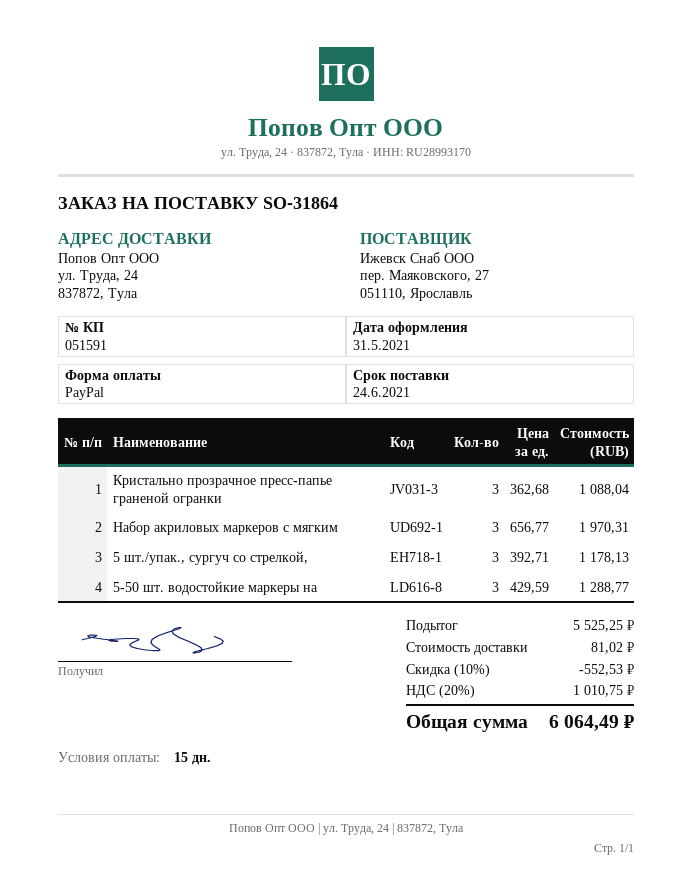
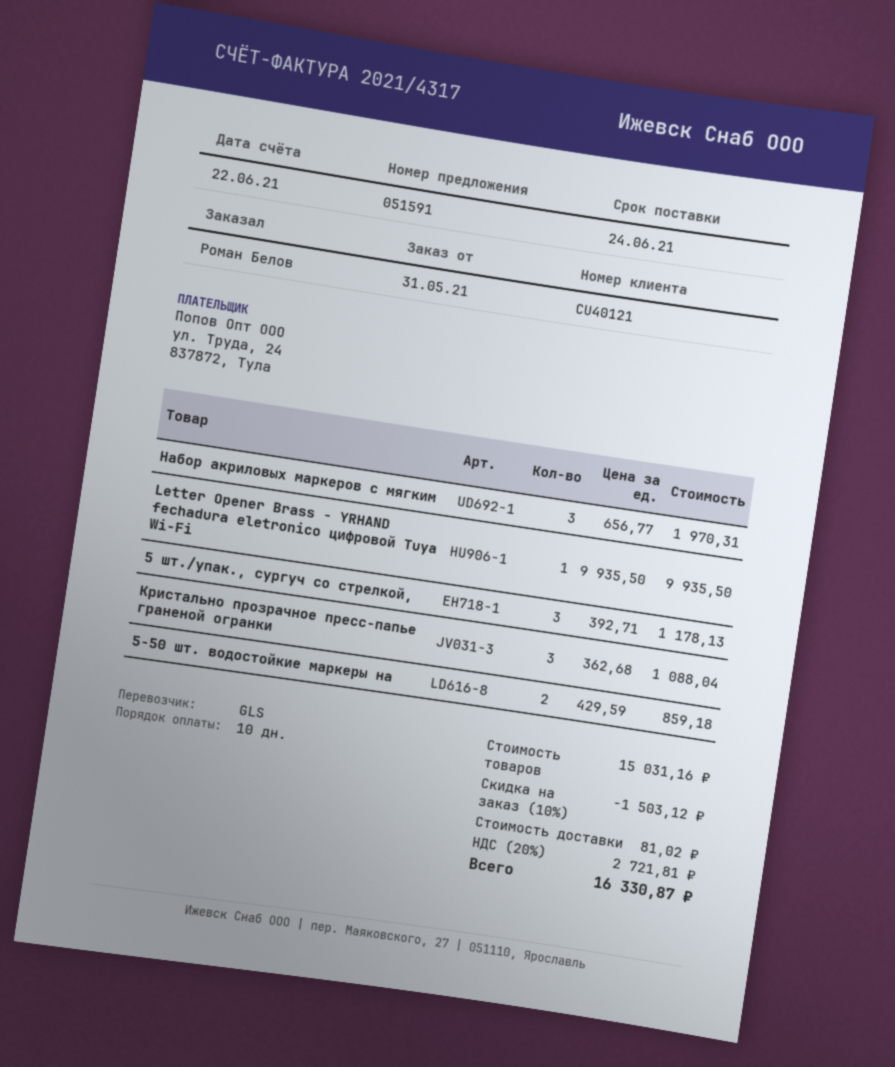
payment terms: 15 days -> 10 days
5-50 шт. водостойкие маркеры на: 3 x 429.59 = 1288.77 -> 2 x 429.59 = 859.18
Letter Opener Brass - YRHAND fechadura eletronico цифровой Tuya Wi-Fi: none -> 1 x 9935.50 = 9935.50
subtotal: 5525.25 -> 15031.16
discount: 10% = 552.53 -> 10% = 1503.12
tax: 20% = 1010.75 -> 20% = 2721.81
total: 6064.49 -> 16330.87

